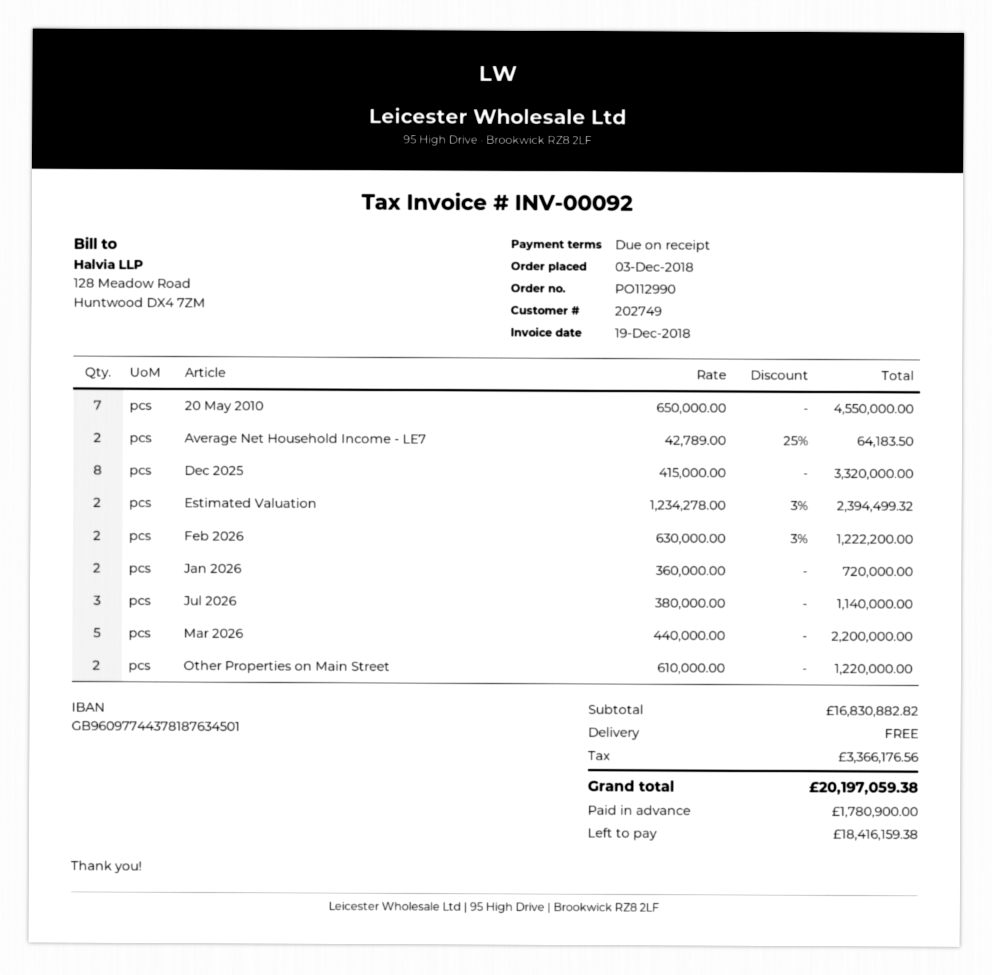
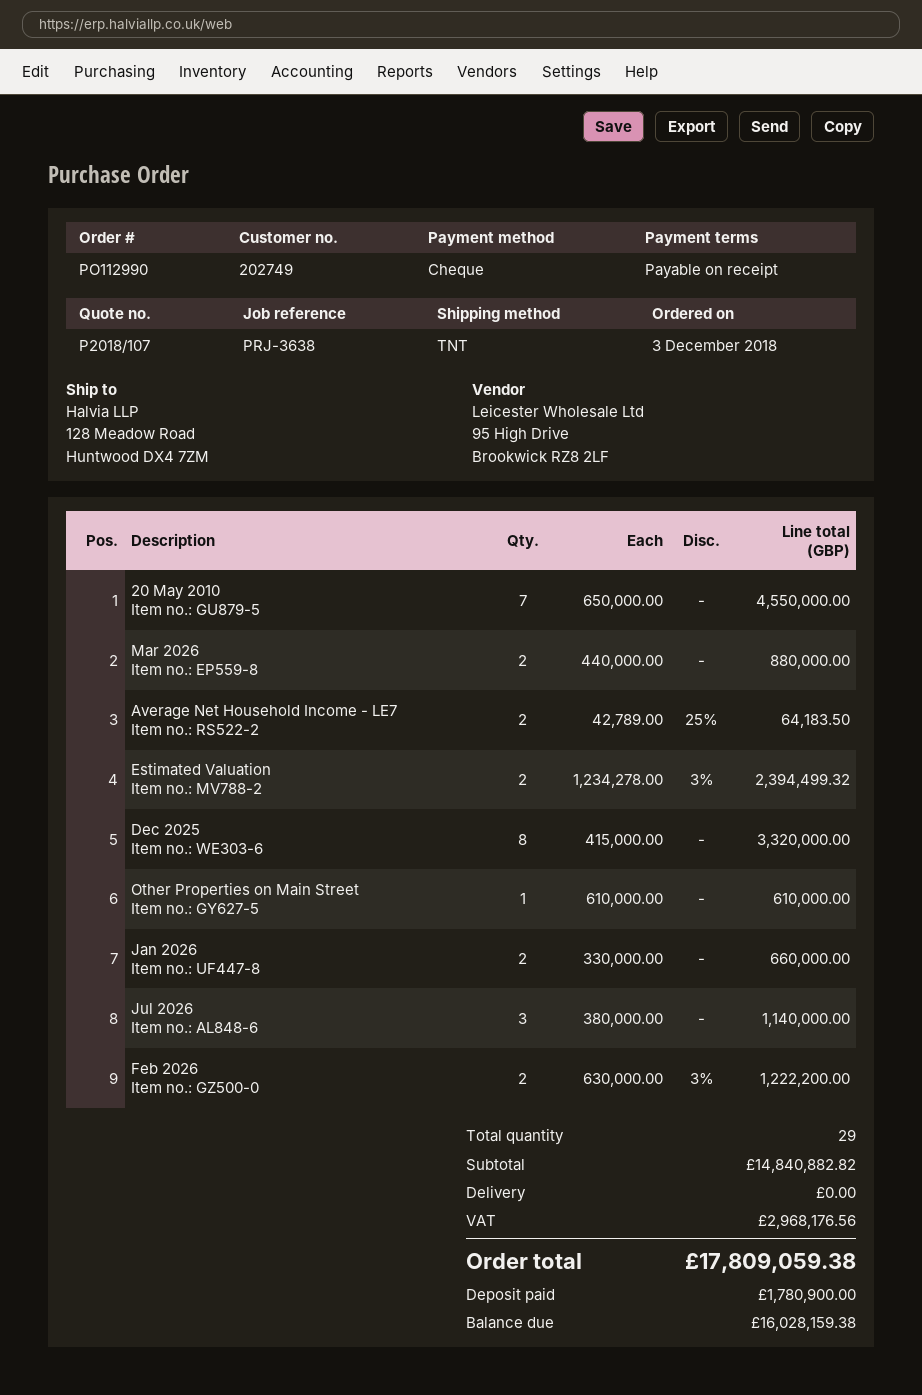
Jan 2026: 2 x 360000.00 = 720000.00 -> 2 x 330000.00 = 660000.00
Mar 2026: 5 x 440000.00 = 2200000.00 -> 2 x 440000.00 = 880000.00
Other Properties on Main Street: 2 x 610000.00 = 1220000.00 -> 1 x 610000.00 = 610000.00
subtotal: 16830882.82 -> 14840882.82
tax: 3366176.56 -> 2968176.56
total: 20197059.38 -> 17809059.38
balance: 18416159.38 -> 16028159.38

